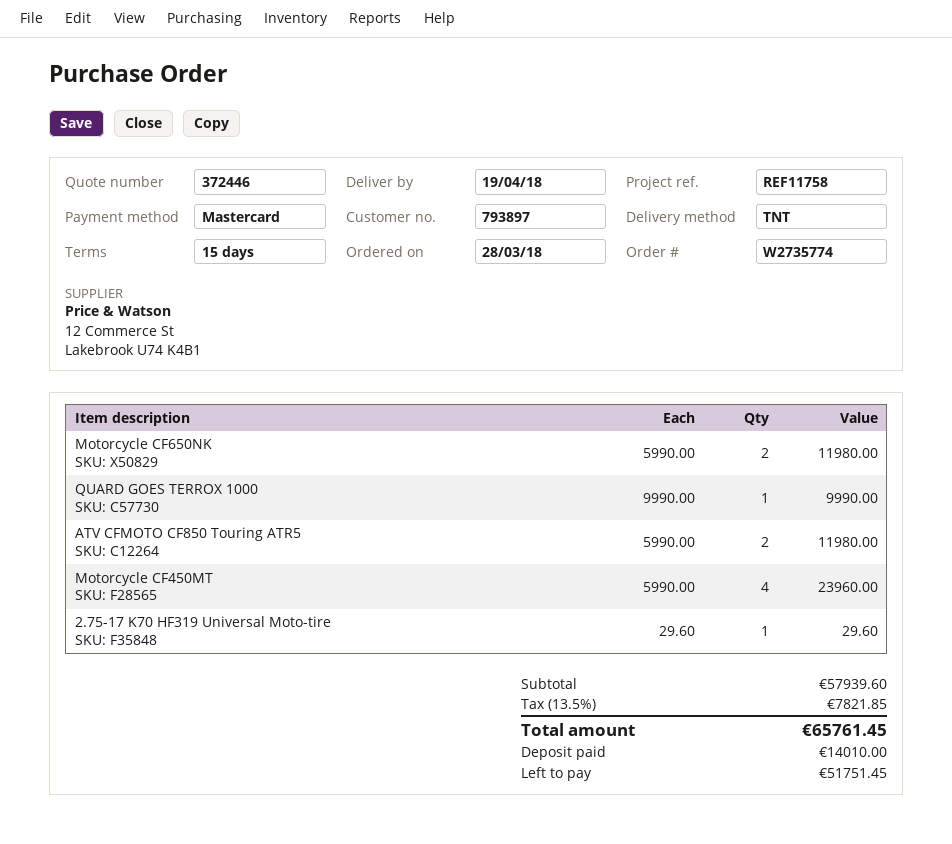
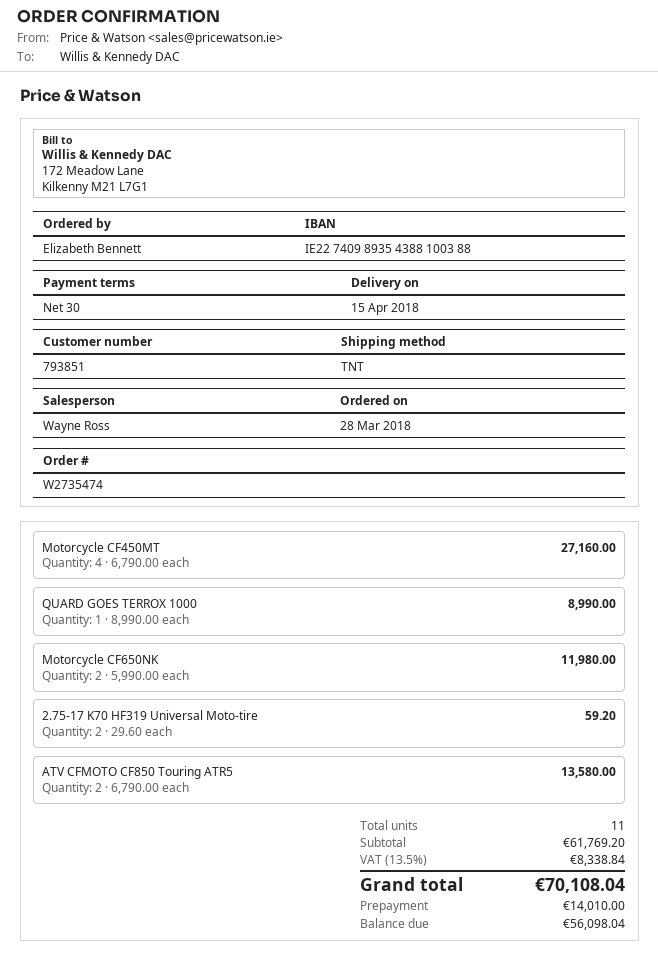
order number: W2735774 -> W2735474
delivery date: 2018-04-19 -> 2018-04-15
payment terms: 15 days -> 30 days
customer number: 793897 -> 793851
QUARD GOES TERROX 1000: 1 x 9990.00 = 9990.00 -> 1 x 8990.00 = 8990.00
ATV CFMOTO CF850 Touring ATR5: 2 x 5990.00 = 11980.00 -> 2 x 6790.00 = 13580.00
Motorcycle CF450MT: 4 x 5990.00 = 23960.00 -> 4 x 6790.00 = 27160.00
2.75-17 K70 HF319 Universal Moto-tire: 1 x 29.60 = 29.60 -> 2 x 29.60 = 59.20
subtotal: 57939.60 -> 61769.20
tax: 13.5% = 7821.85 -> 13.5% = 8338.84
total: 65761.45 -> 70108.04
balance: 51751.45 -> 56098.04

